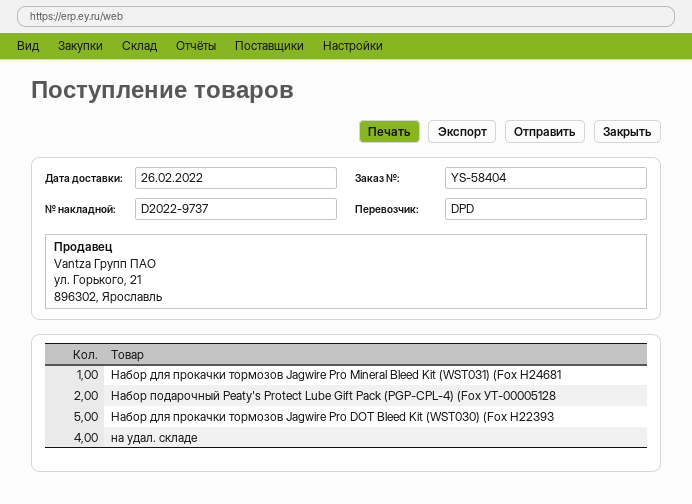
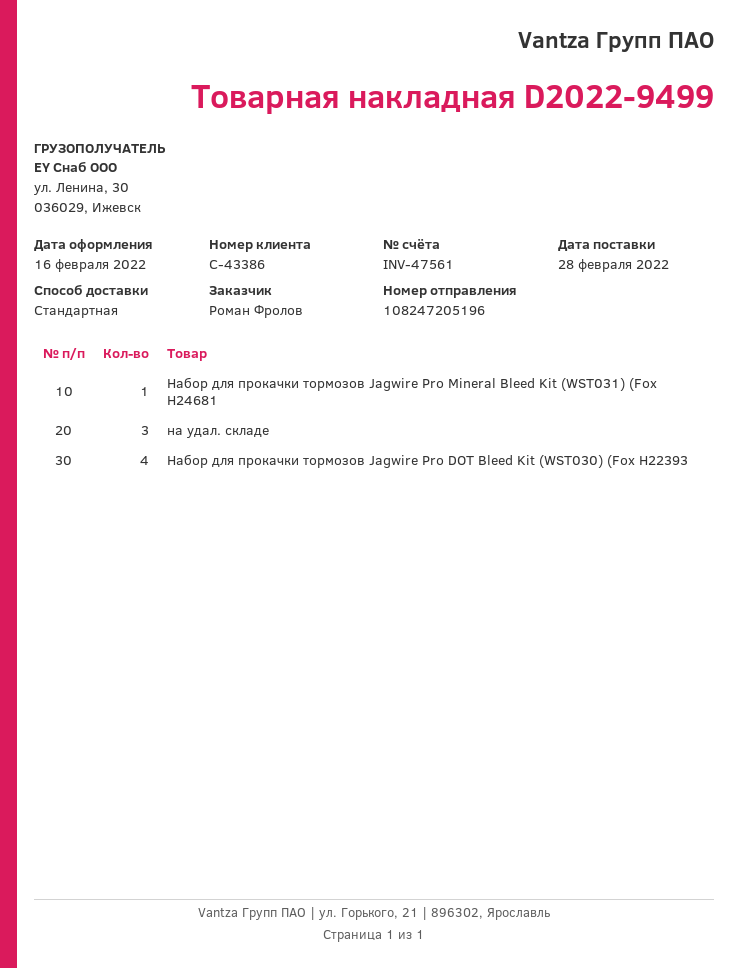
delivery note number: D2022-9737 -> D2022-9499
delivery date: 2022-02-26 -> 2022-02-28
shipping method: DPD -> standard
Набор подарочный Peaty's Protect Lube Gift Pack (PGP-CPL-4) (Fox УТ-00005128: 2 -> none
Набор для прокачки тормозов Jagwire Pro DOT Bleed Kit (WST030) (Fox Н22393: 5 -> 4
на удал. складе: 4 -> 3

